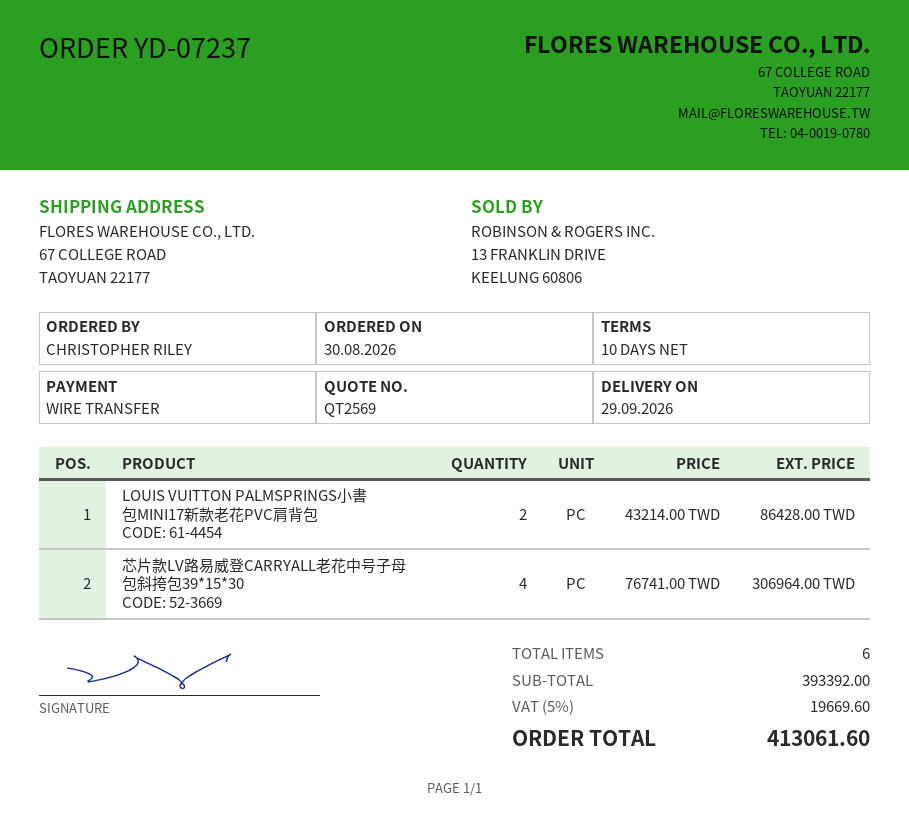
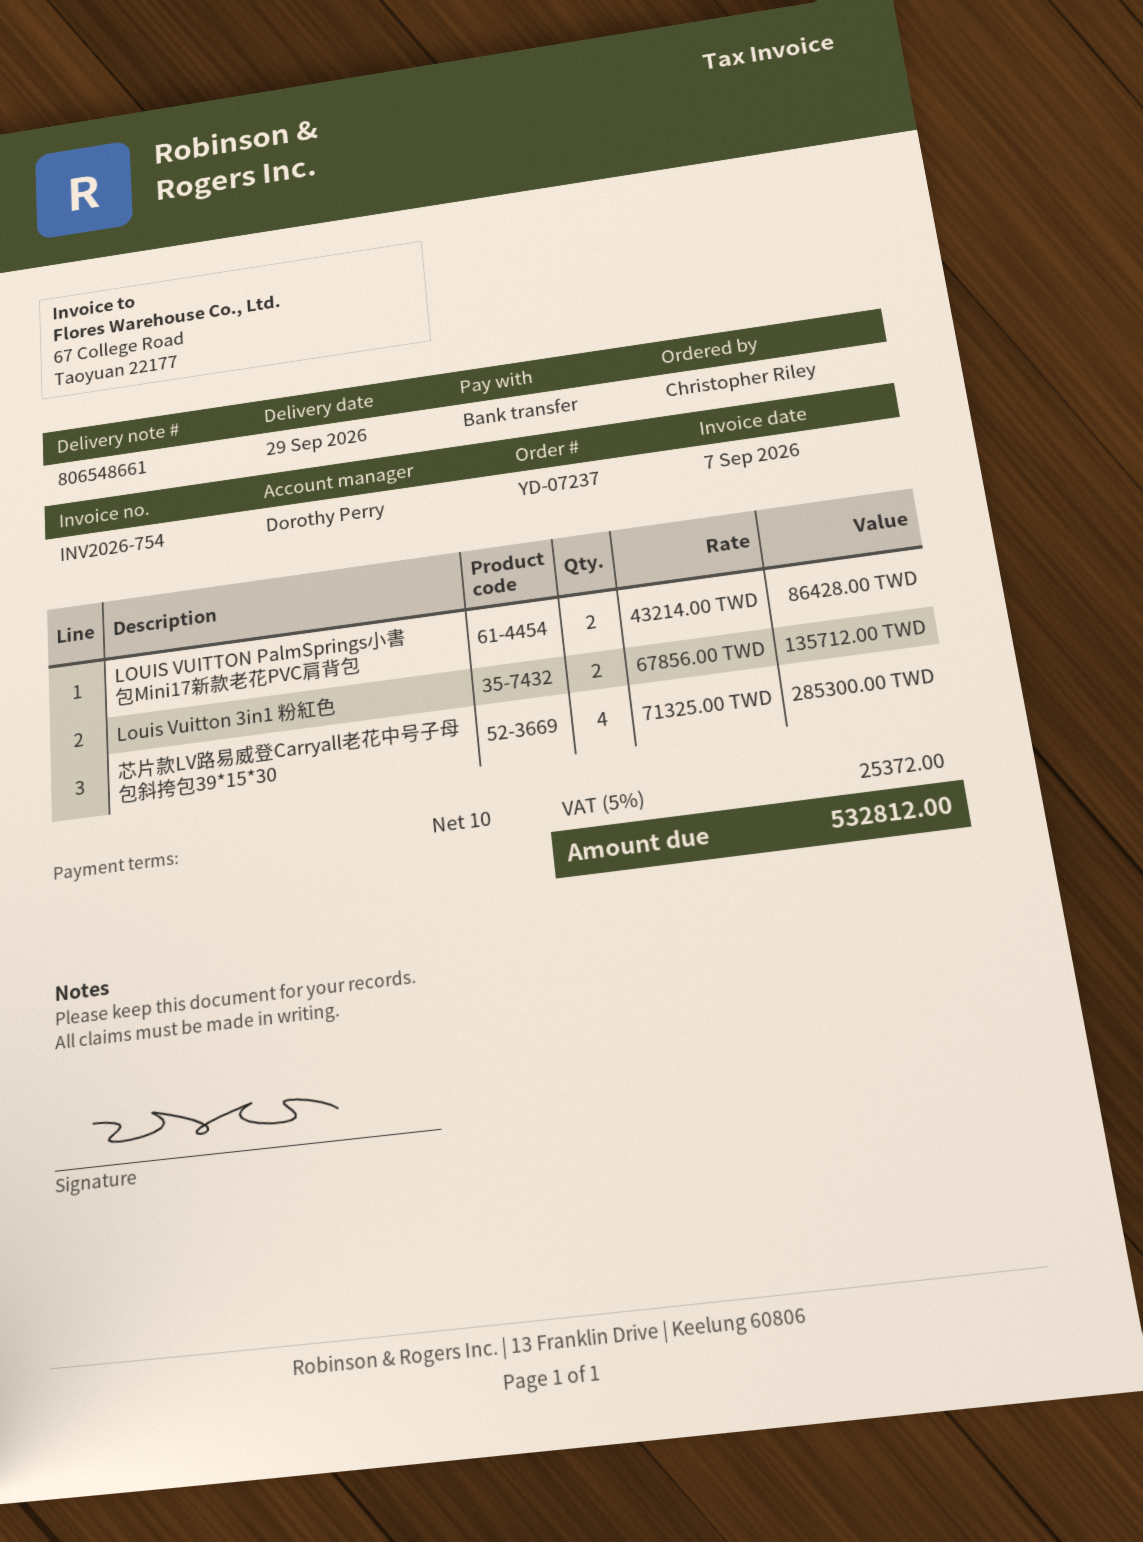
芯片款LV路易威登CARRYALL老花中号子母包斜挎包39*15*30: 4 x 76741.00 = 306964.00 -> 4 x 71325.00 = 285300.00
Louis Vuitton 3in1 粉紅色: none -> 2 x 67856.00 = 135712.00
tax: 5% = 19669.60 -> 5% = 25372.00
total: 413061.60 -> 532812.00

